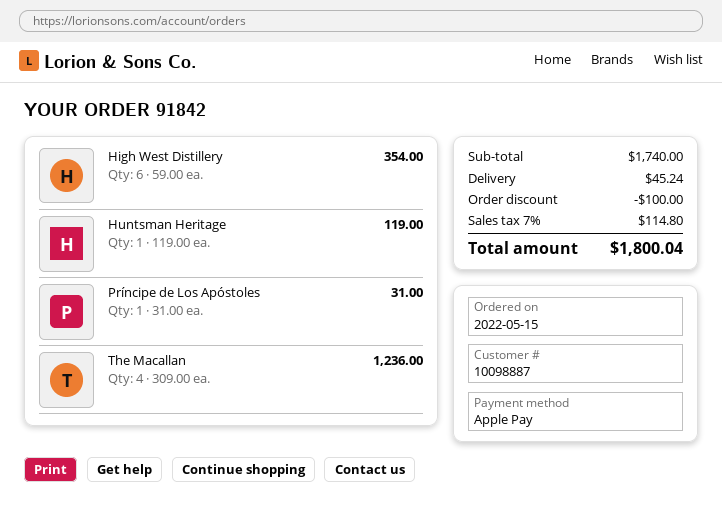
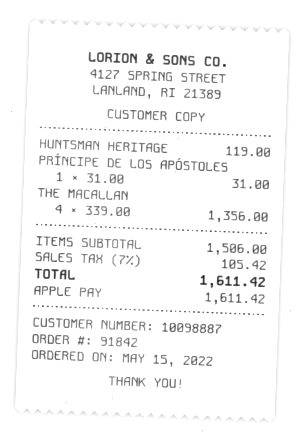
High West Distillery: 6 x 59.00 = 354.00 -> none
The Macallan: 4 x 309.00 = 1236.00 -> 4 x 339.00 = 1356.00
subtotal: 1740.00 -> 1506.00
discount: 100.00 -> none
shipping: 45.24 -> none
tax: 7% = 114.80 -> 7% = 105.42
total: 1800.04 -> 1611.42

